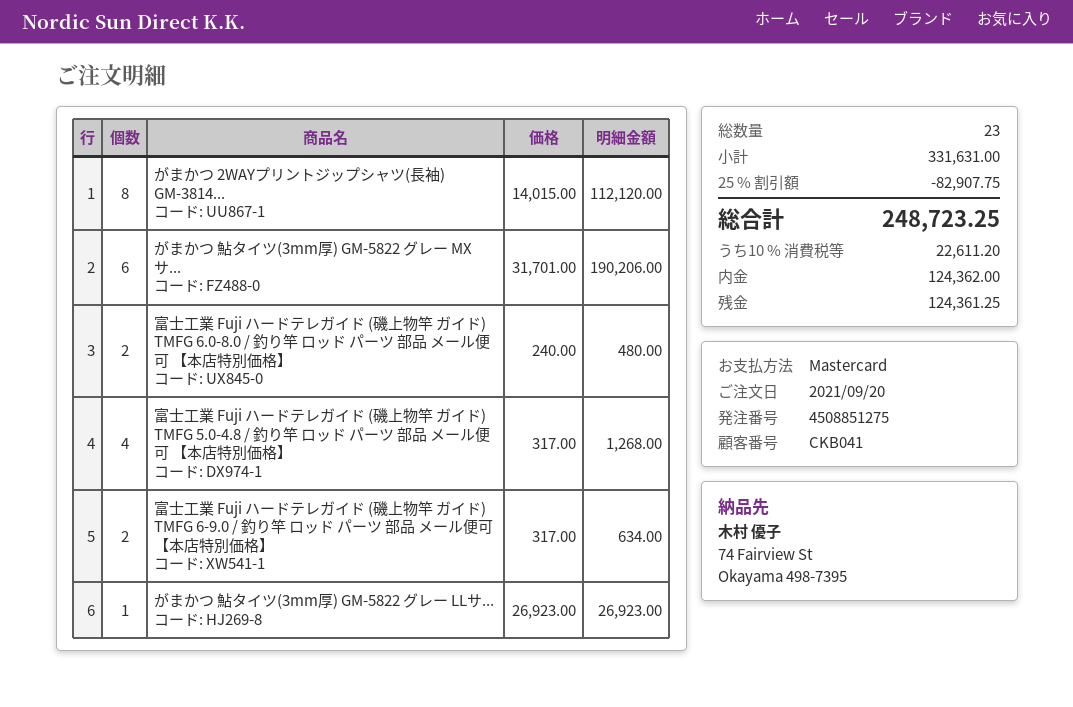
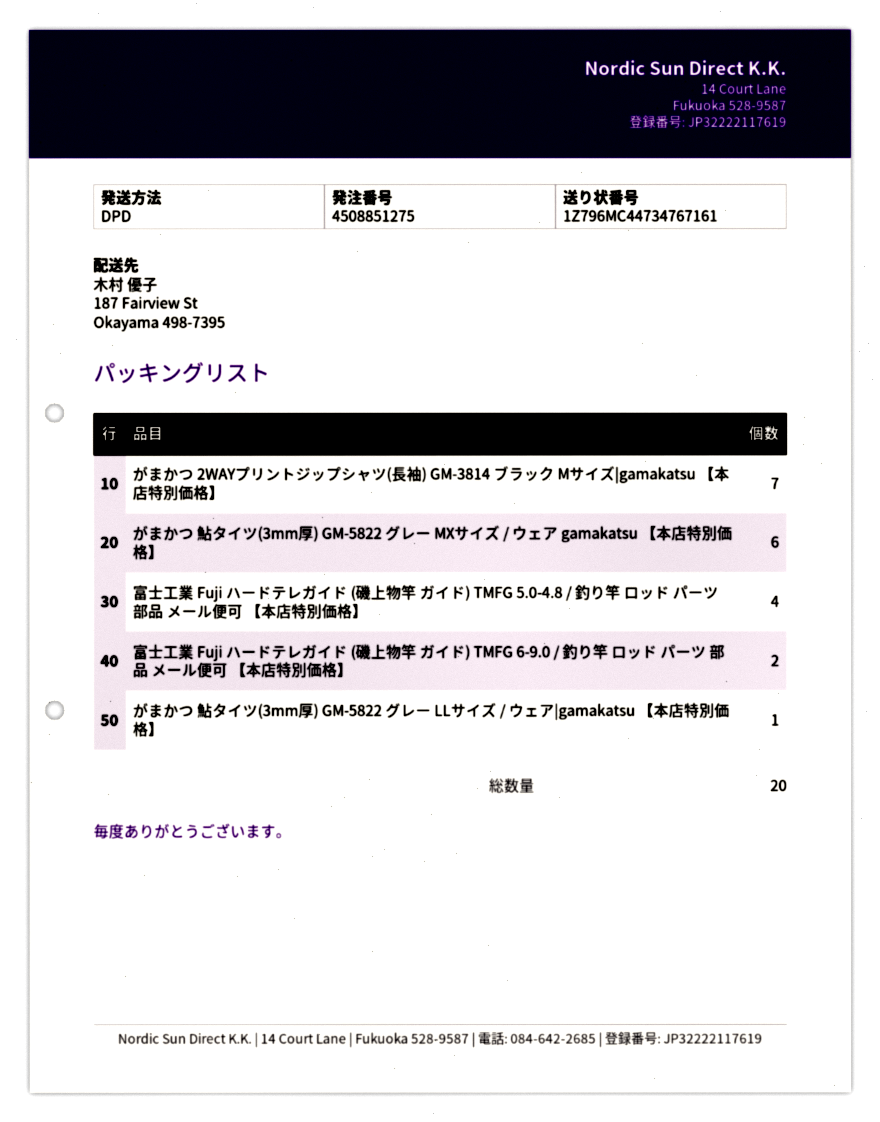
ship to: 74 Fairview St, Okayama 498-7395 -> 187 Fairview St, Okayama 498-7395
がまかつ 2WAYプリントジップシャツ(長袖) GM-3814...: 8 -> 7
富士工業 Fuji ハードテレガイド (磯上物竿 ガイド) TMFG 6.0-8.0 / 釣り竿 ロッド パーツ 部品 メール便可 【本店特別価格】: 2 -> none
total quantity: 23 -> 20

